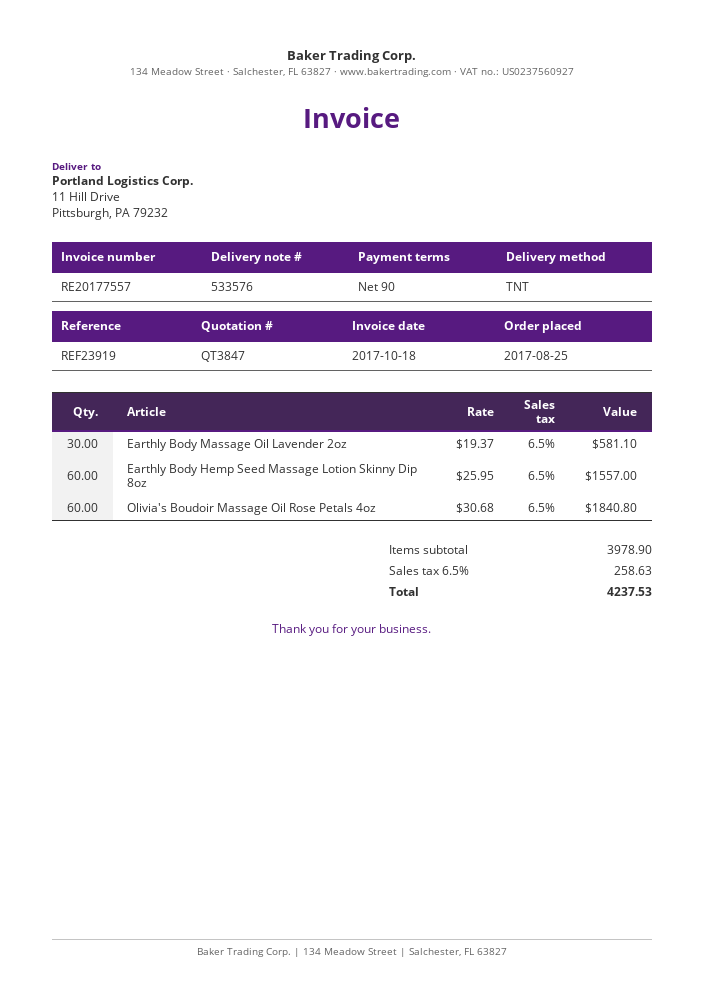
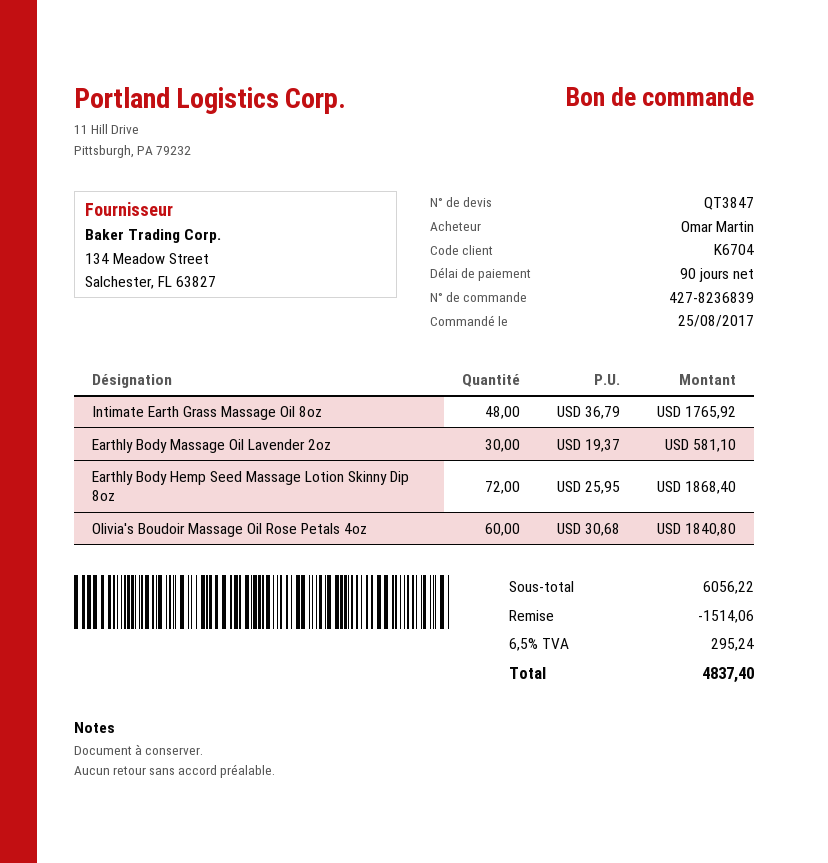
Earthly Body Hemp Seed Massage Lotion Skinny Dip 8oz: 60 x 25.95 = 1557.00 -> 72 x 25.95 = 1868.40
Intimate Earth Grass Massage Oil 8oz: none -> 48 x 36.79 = 1765.92
subtotal: 3978.90 -> 6056.22
discount: none -> 1514.06
tax: 6.5% = 258.63 -> 6.5% = 295.24
total: 4237.53 -> 4837.40

